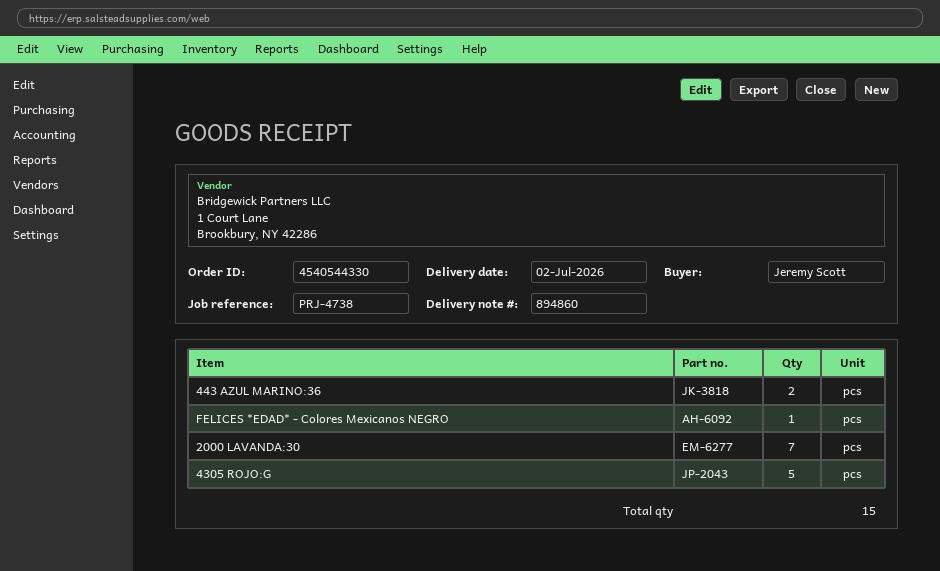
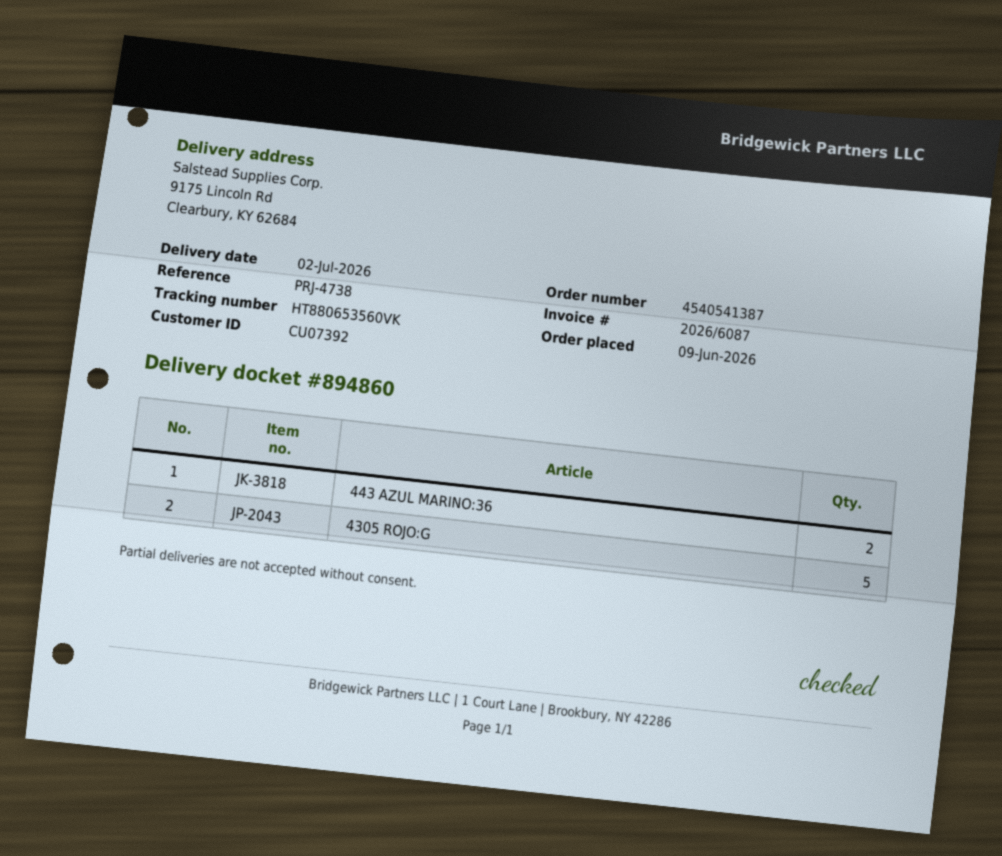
order number: 4540544330 -> 4540541387
FELICES *EDAD* - Colores Mexicanos NEGRO: 1 -> none
2000 LAVANDA:30: 7 -> none

